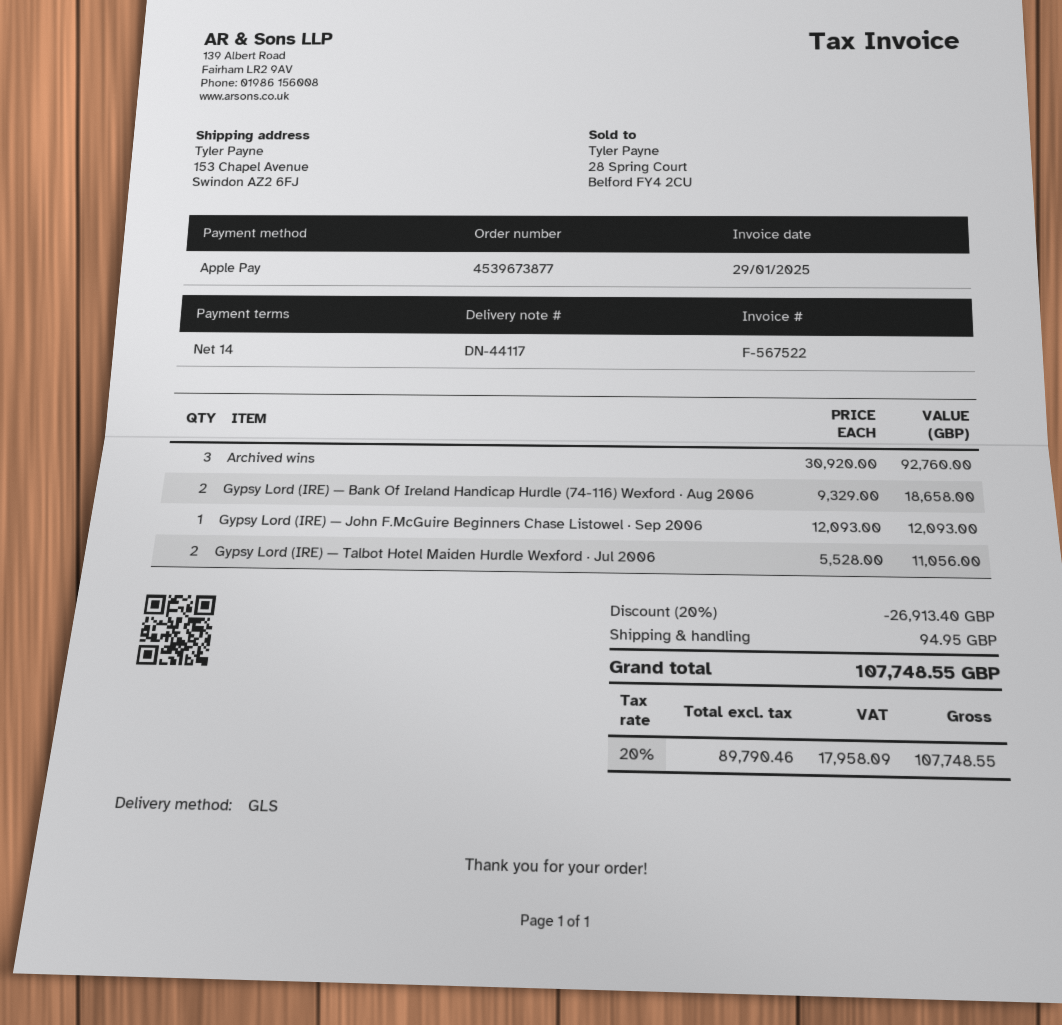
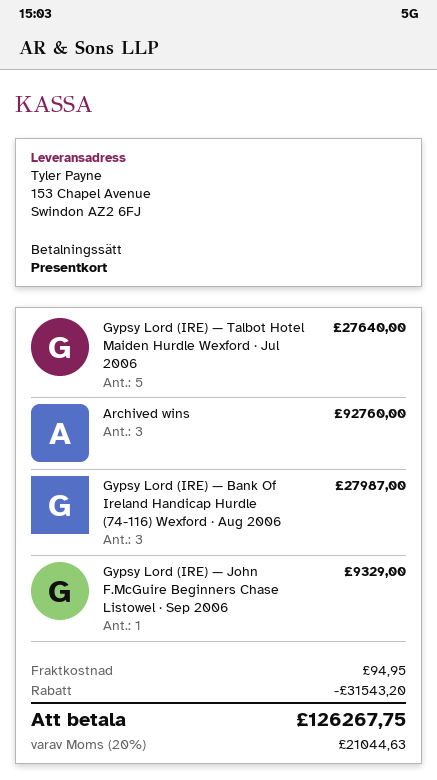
payment method: Apple Pay -> gift card
Gypsy Lord (IRE) — Bank Of Ireland Handicap Hurdle (74-116) Wexford · Aug 2006: 2 for 18658.00 -> 3 for 27987.00
Gypsy Lord (IRE) — John F.McGuire Beginners Chase Listowel · Sep 2006: 1 for 12093.00 -> 1 for 9329.00
Gypsy Lord (IRE) — Talbot Hotel Maiden Hurdle Wexford · Jul 2006: 2 for 11056.00 -> 5 for 27640.00
discount: 26913.40 -> 31543.20
tax: 20% = 17958.09 -> 20% = 21044.63
total: 107748.55 -> 126267.75

